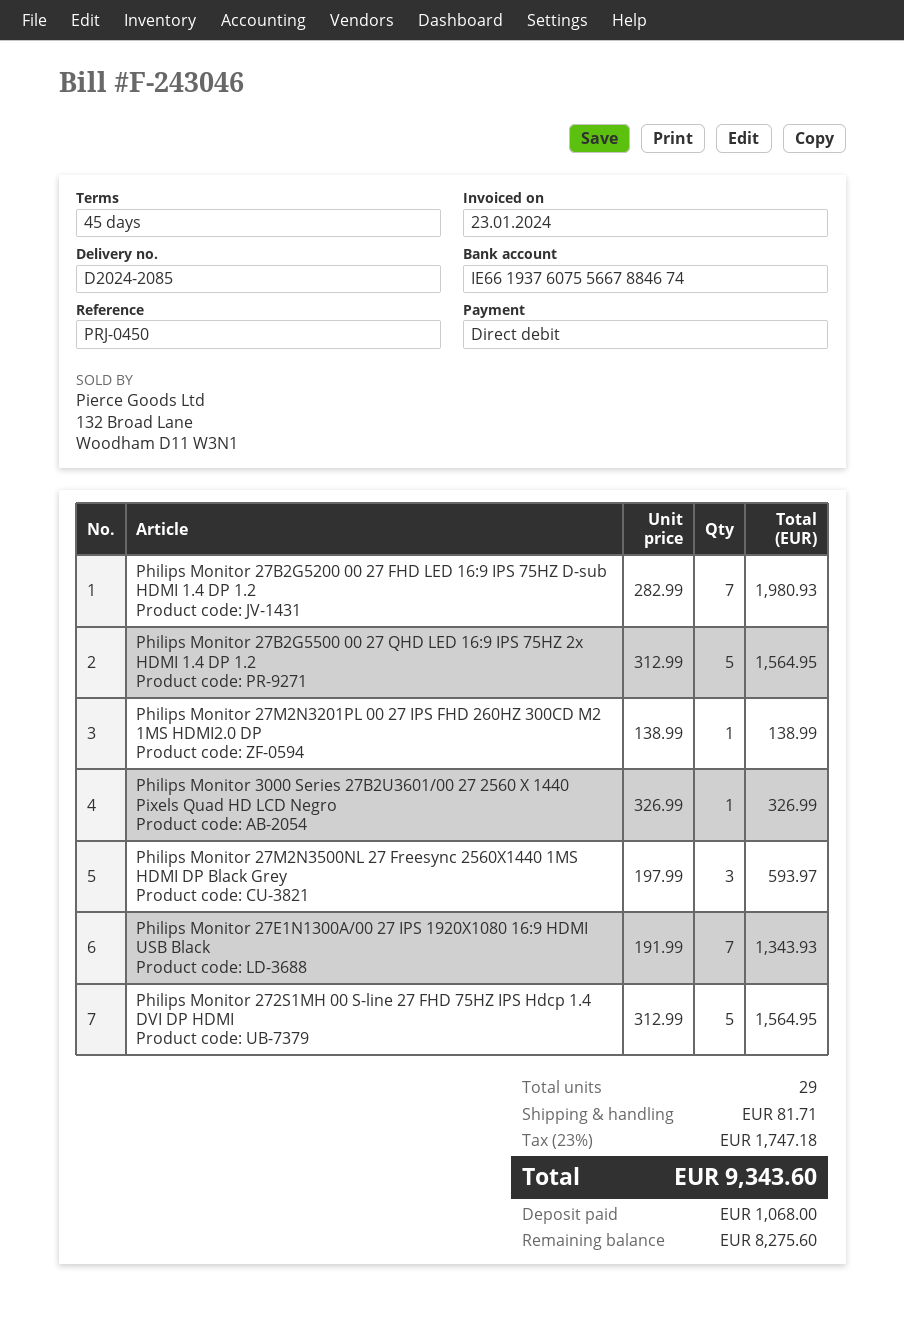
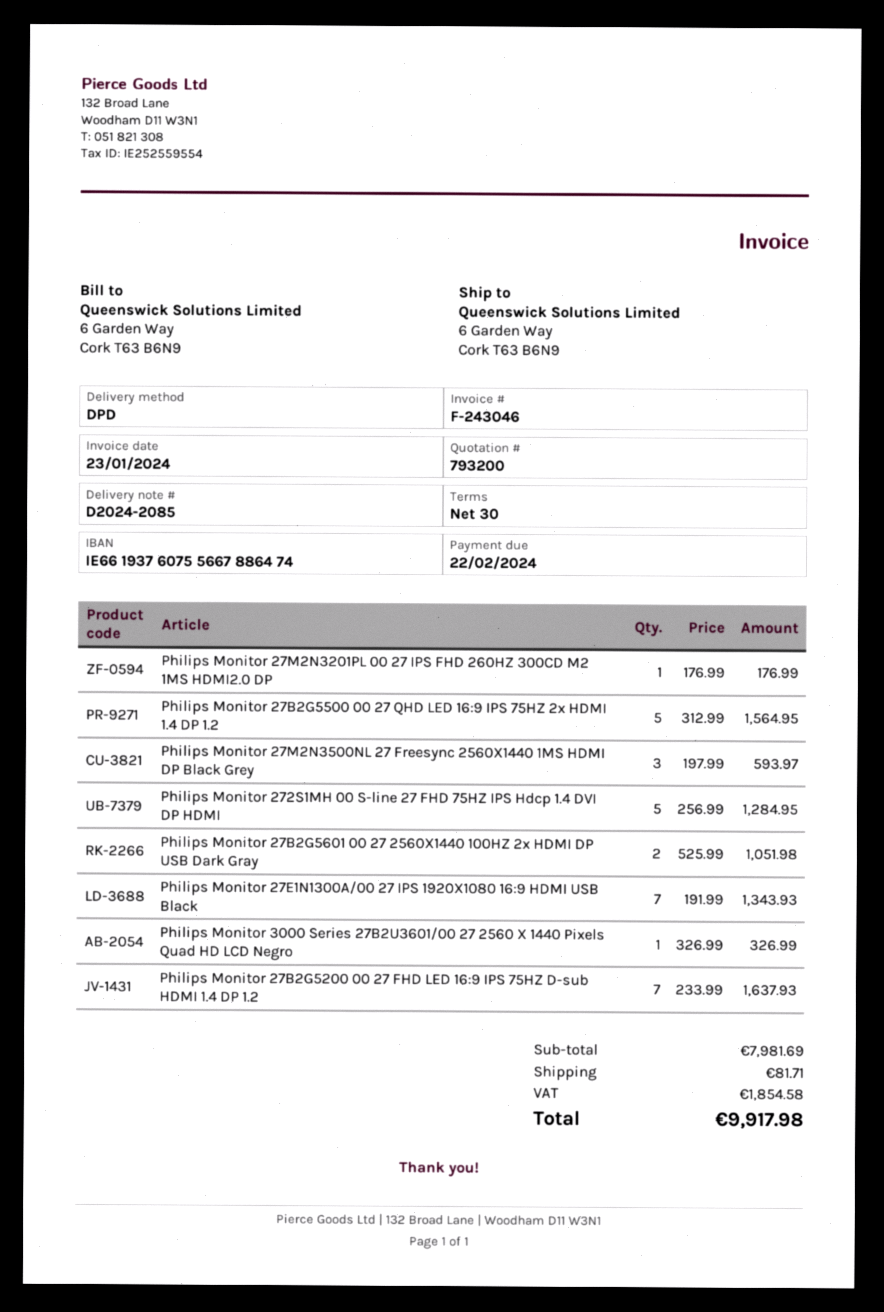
payment terms: 45 days -> 30 days
bank account: IE66193760755667884674 -> IE66193760755667886474
Philips Monitor 27B2G5200 00 27 FHD LED 16:9 IPS 75HZ D-sub HDMI 1.4 DP 1.2: 7 x 282.99 = 1980.93 -> 7 x 233.99 = 1637.93
Philips Monitor 27M2N3201PL 00 27 IPS FHD 260HZ 300CD M2 1MS HDMI2.0 DP: 1 x 138.99 = 138.99 -> 1 x 176.99 = 176.99
Philips Monitor 272S1MH 00 S-line 27 FHD 75HZ IPS Hdcp 1.4 DVI DP HDMI: 5 x 312.99 = 1564.95 -> 5 x 256.99 = 1284.95
Philips Monitor 27B2G5601 00 27 2560X1440 100HZ 2x HDMI DP USB Dark Gray: none -> 2 x 525.99 = 1051.98
tax: 1747.18 -> 1854.58
total: 9343.60 -> 9917.98

